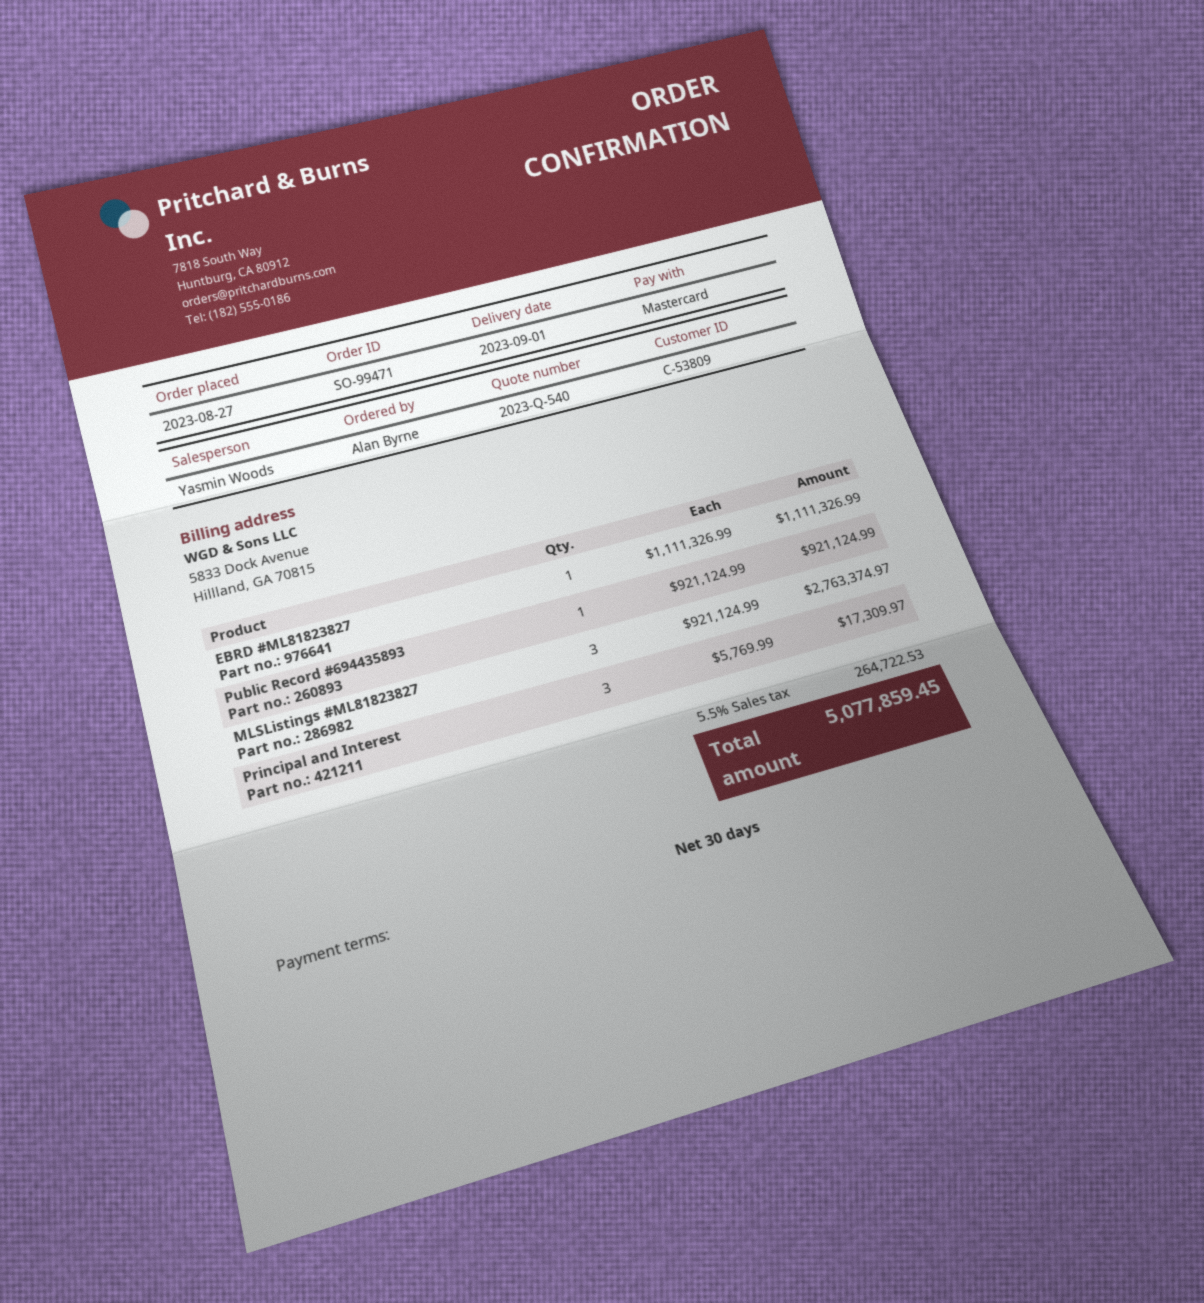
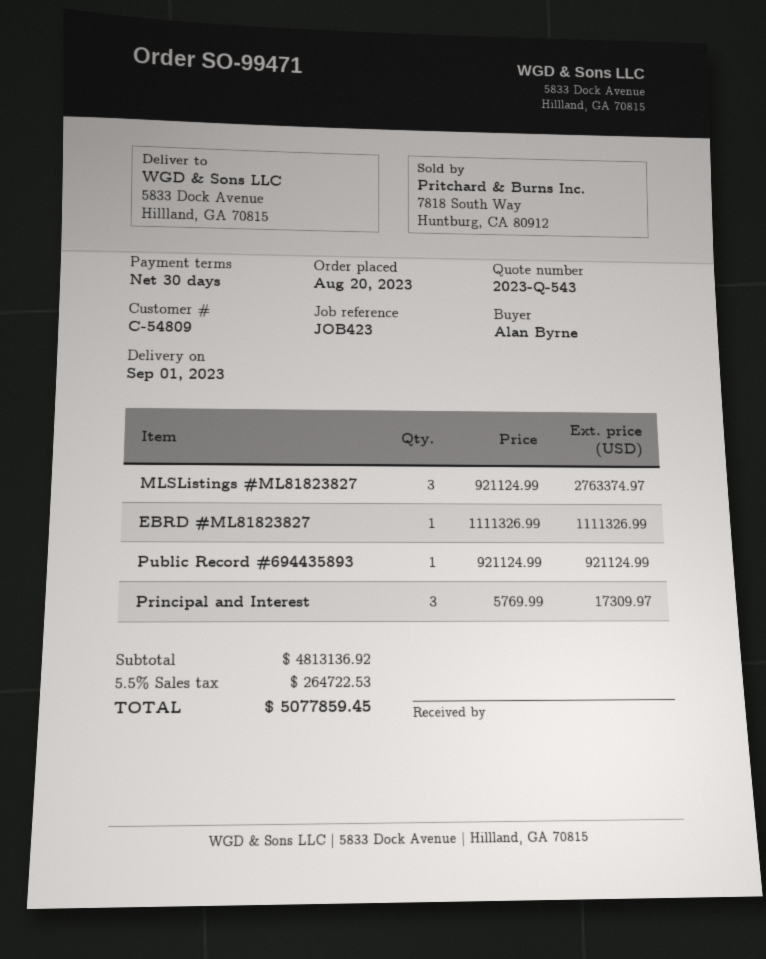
quote number: 2023-Q-540 -> 2023-Q-543
order date: 2023-08-27 -> 2023-08-20
customer number: C-53809 -> C-54809

